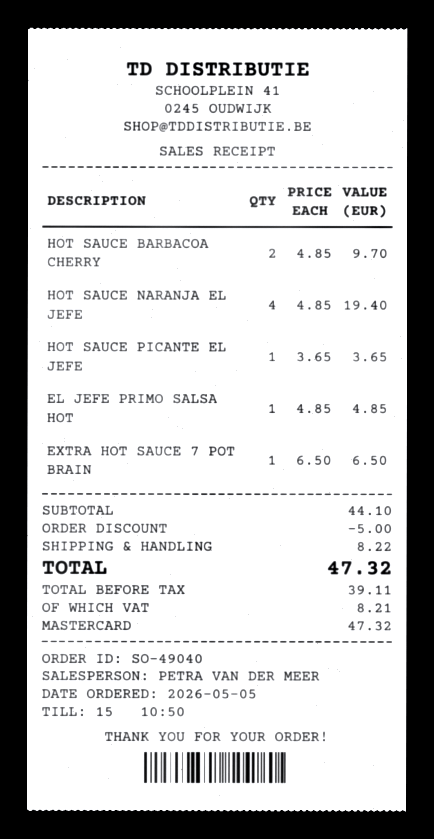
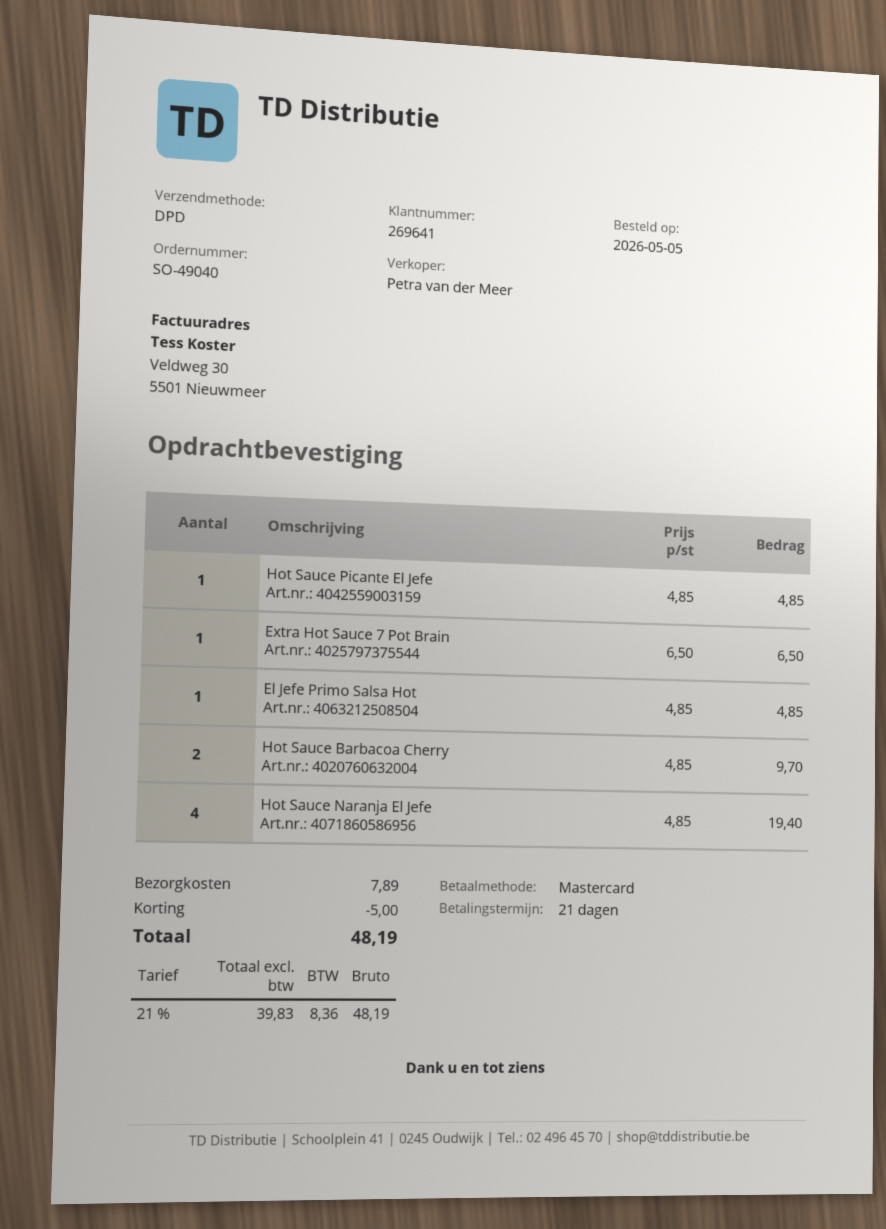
HOT SAUCE PICANTE EL JEFE: 1 x 3.65 = 3.65 -> 1 x 4.85 = 4.85
shipping: 8.22 -> 7.89
net: 39.11 -> 39.83
tax: 8.21 -> 8.36
total: 47.32 -> 48.19

